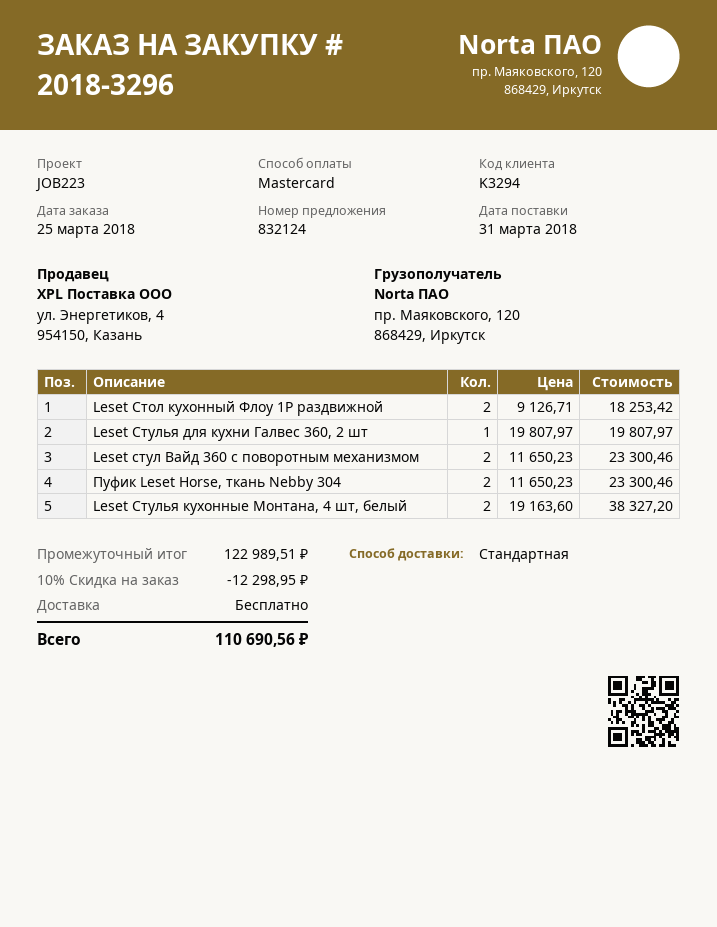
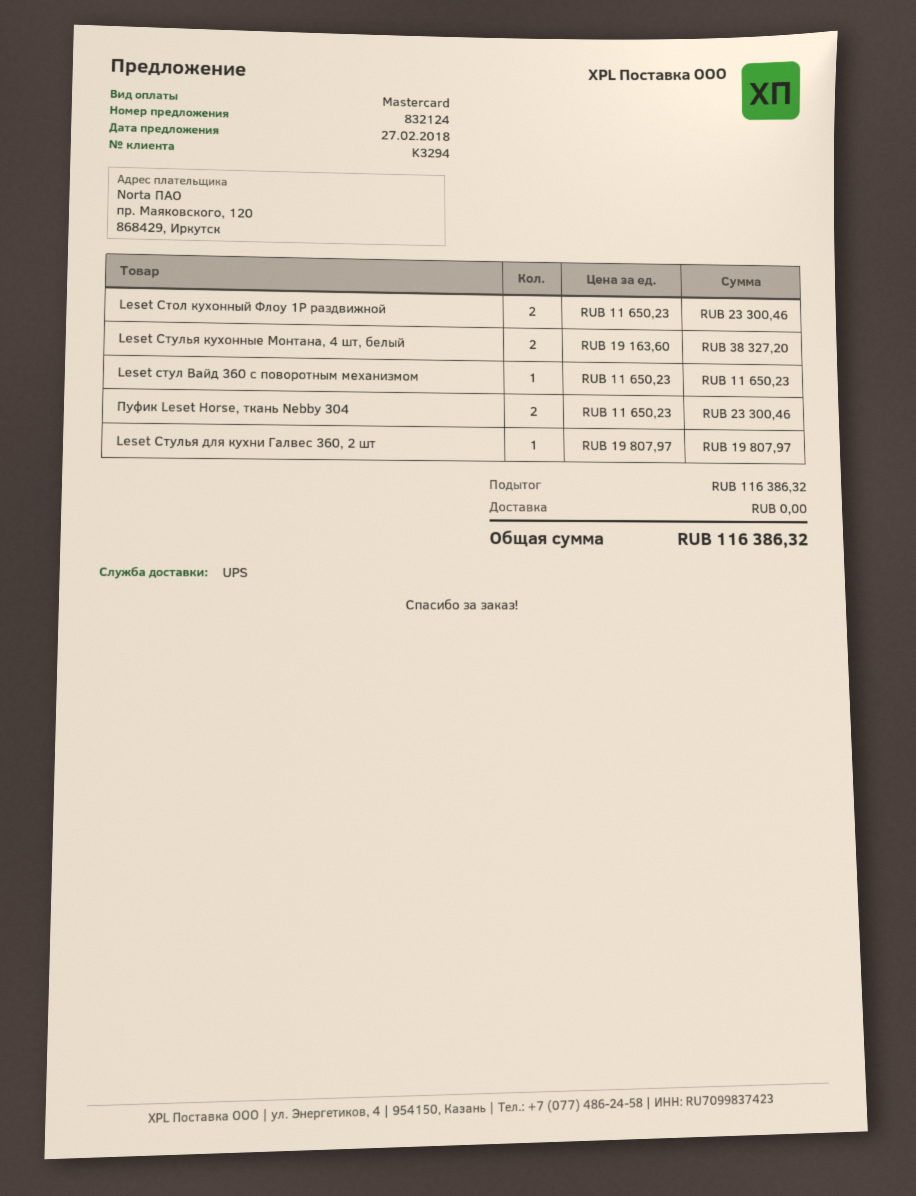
shipping method: standard -> UPS
Leset Стол кухонный Флоу 1Р раздвижной: 2 x 9126.71 = 18253.42 -> 2 x 11650.23 = 23300.46
Leset стул Вайд 360 с поворотным механизмом: 2 x 11650.23 = 23300.46 -> 1 x 11650.23 = 11650.23
subtotal: 122989.51 -> 116386.32
discount: 10% = 12298.95 -> none
total: 110690.56 -> 116386.32

